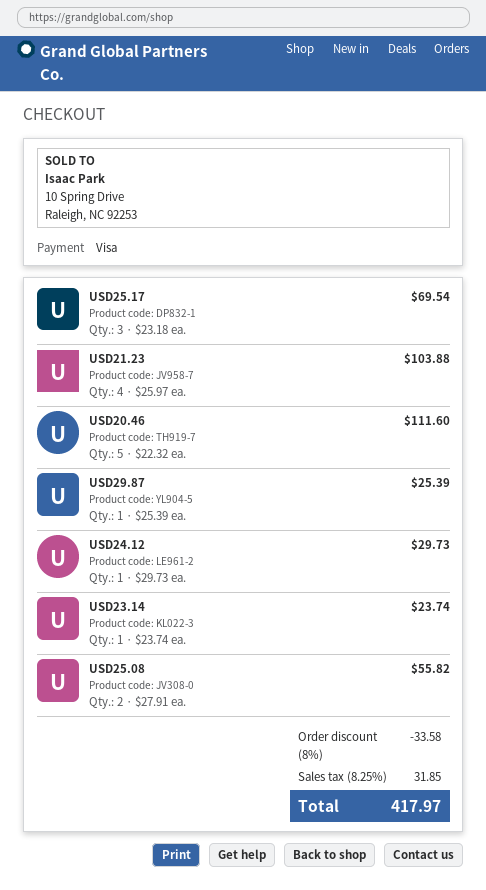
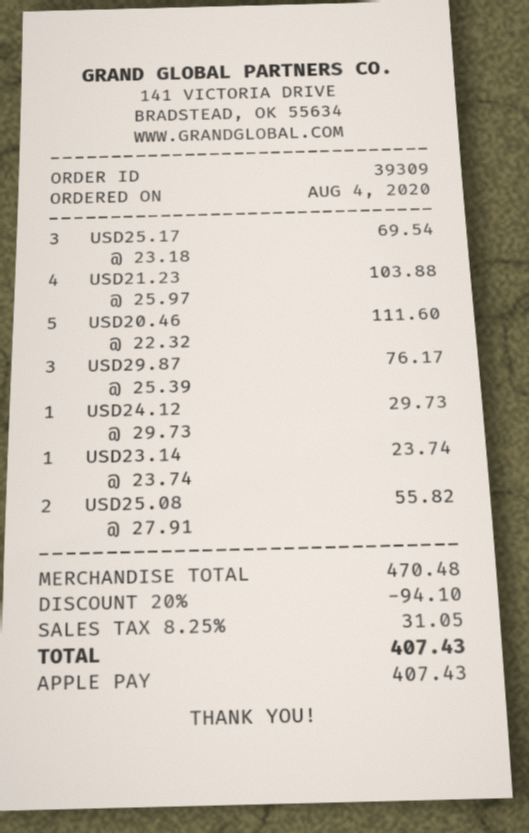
payment method: Visa -> Apple Pay
USD29.87: 1 x 25.39 = 25.39 -> 3 x 25.39 = 76.17
discount: 8% = 33.58 -> 20% = 94.10
tax: 8.25% = 31.85 -> 8.25% = 31.05
total: 417.97 -> 407.43

